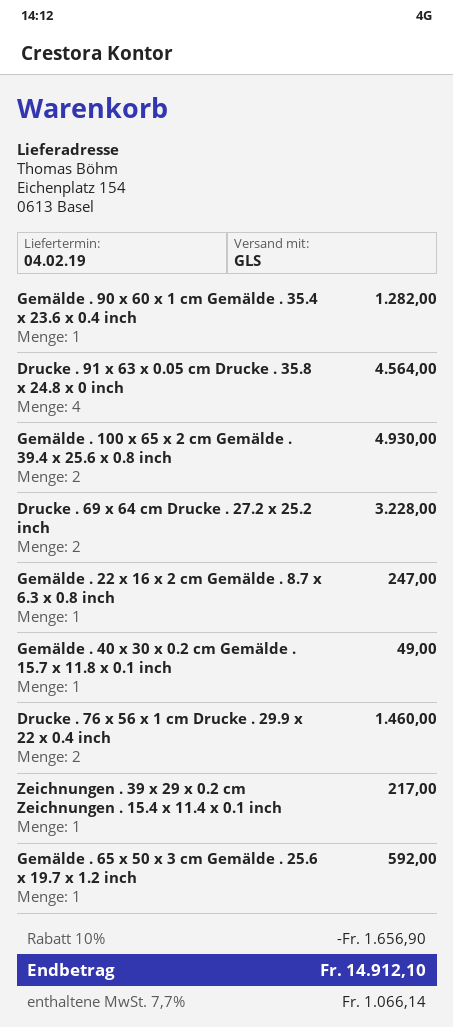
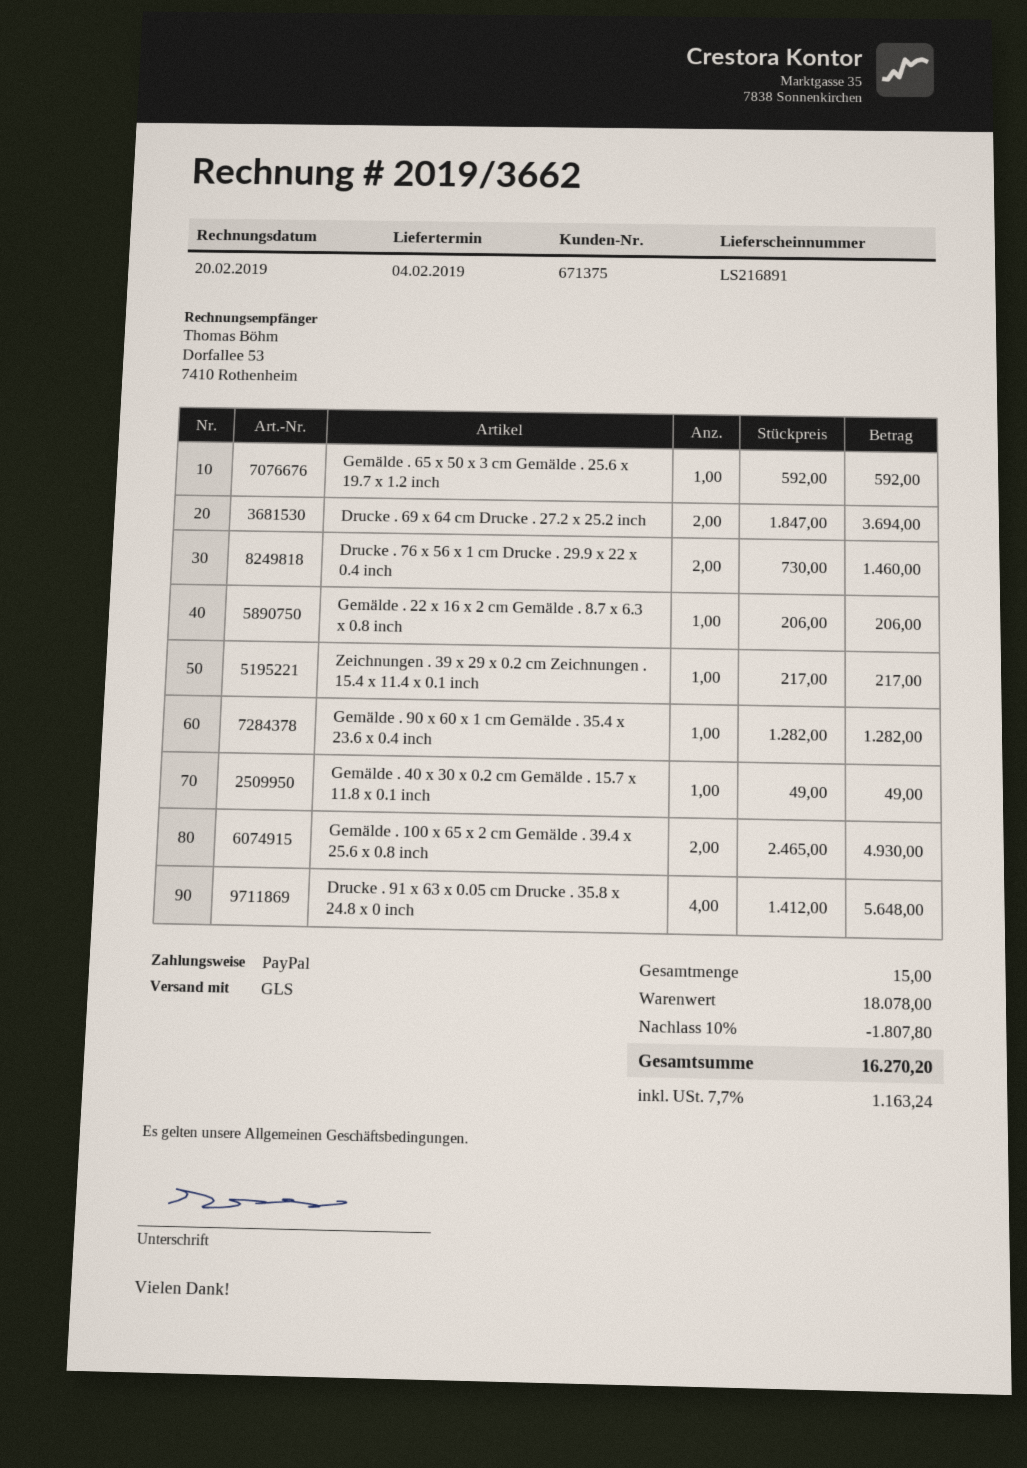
Drucke . 91 x 63 x 0.05 cm Drucke . 35.8 x 24.8 x 0 inch: 4 for 4564.00 -> 4 for 5648.00
Drucke . 69 x 64 cm Drucke . 27.2 x 25.2 inch: 2 for 3228.00 -> 2 for 3694.00
Gemälde . 22 x 16 x 2 cm Gemälde . 8.7 x 6.3 x 0.8 inch: 1 for 247.00 -> 1 for 206.00
discount: 10% = 1656.90 -> 10% = 1807.80
tax: 7.7% = 1066.14 -> 7.7% = 1163.24
total: 14912.10 -> 16270.20

